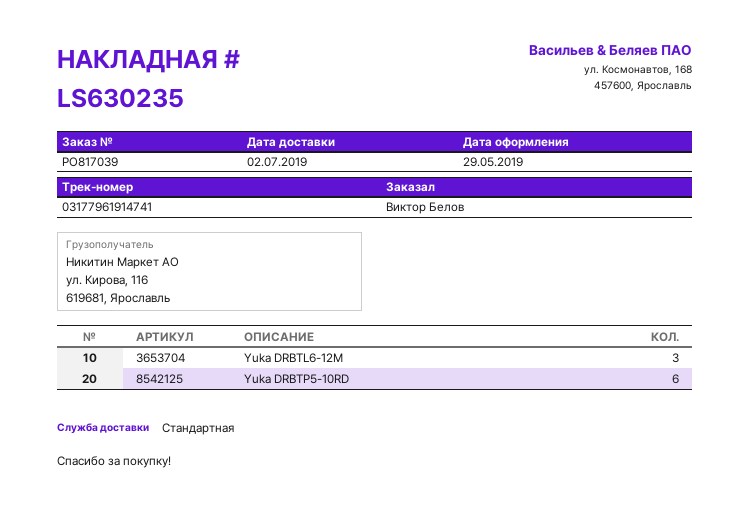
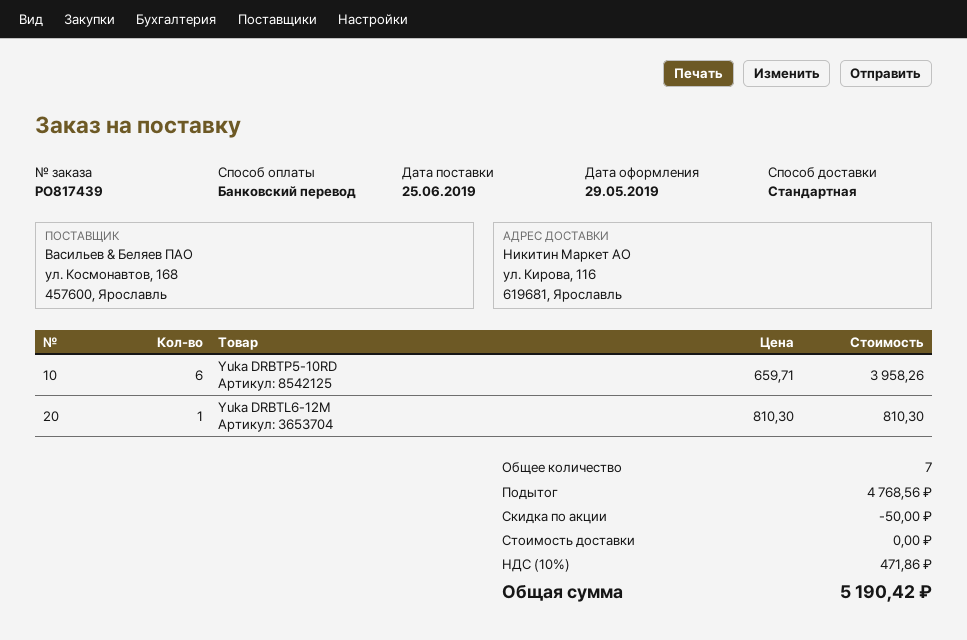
order number: PO817039 -> PO817439
delivery date: 2019-07-02 -> 2019-06-25
Yuka DRBTL6-12M: 3 -> 1

